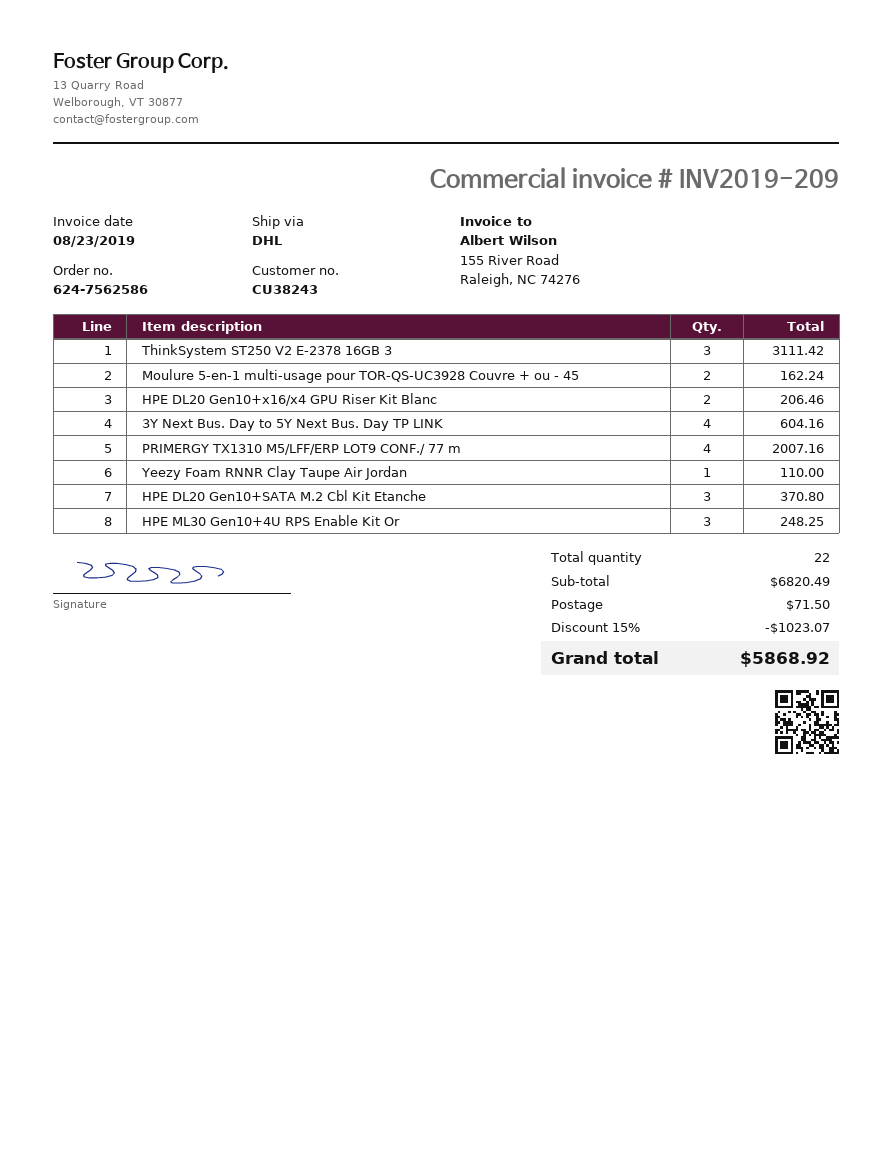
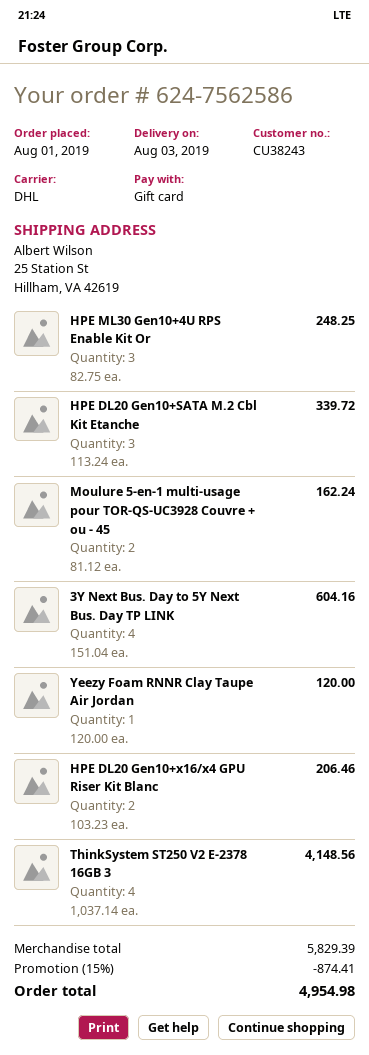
ThinkSystem ST250 V2 E-2378 16GB 3: 3 for 3111.42 -> 4 for 4148.56
PRIMERGY TX1310 M5/LFF/ERP LOT9 CONF./ 77 m: 4 for 2007.16 -> none
Yeezy Foam RNNR Clay Taupe Air Jordan: 1 for 110.00 -> 1 for 120.00
HPE DL20 Gen10+SATA M.2 Cbl Kit Etanche: 3 for 370.80 -> 3 for 339.72
subtotal: 6820.49 -> 5829.39
discount: 15% = 1023.07 -> 15% = 874.41
shipping: 71.50 -> none
total: 5868.92 -> 4954.98

